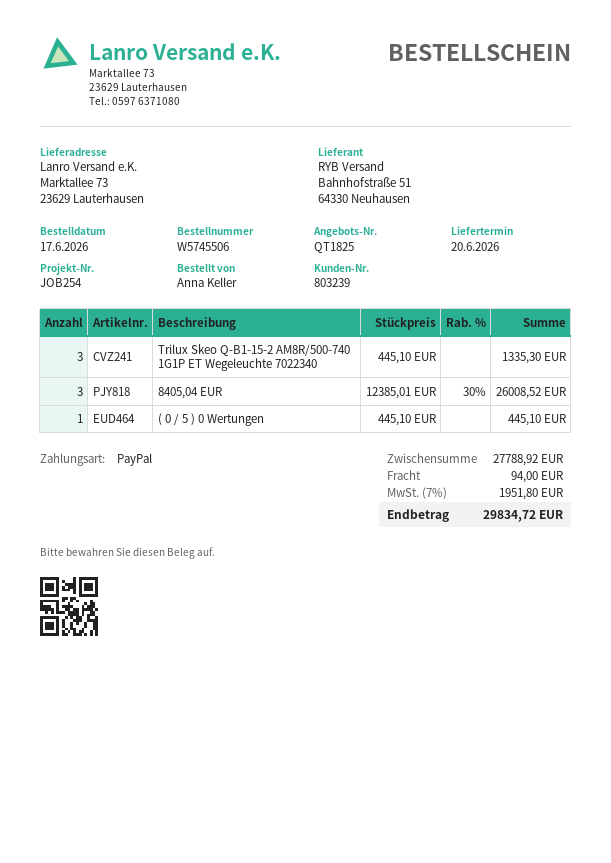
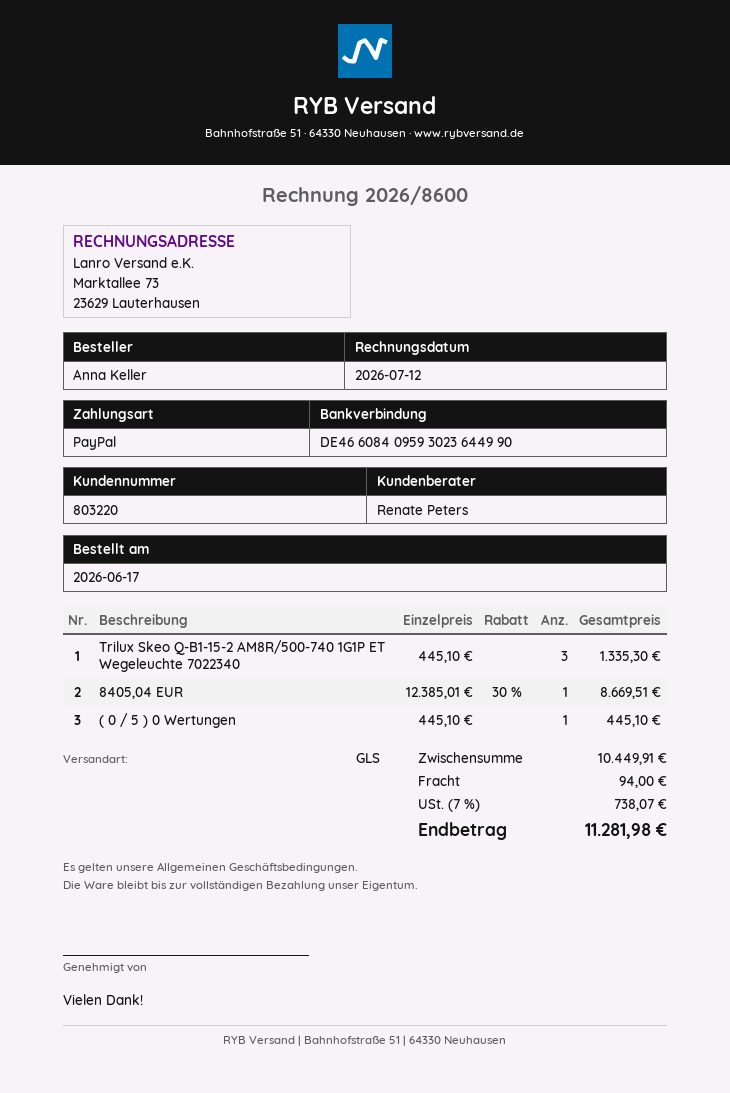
customer number: 803239 -> 803220
8405,04 EUR: 3 x 12385.01 - 30% = 26008.52 -> 1 x 12385.01 - 30% = 8669.51
subtotal: 27788.92 -> 10449.91
tax: 7% = 1951.80 -> 7% = 738.07
total: 29834.72 -> 11281.98

